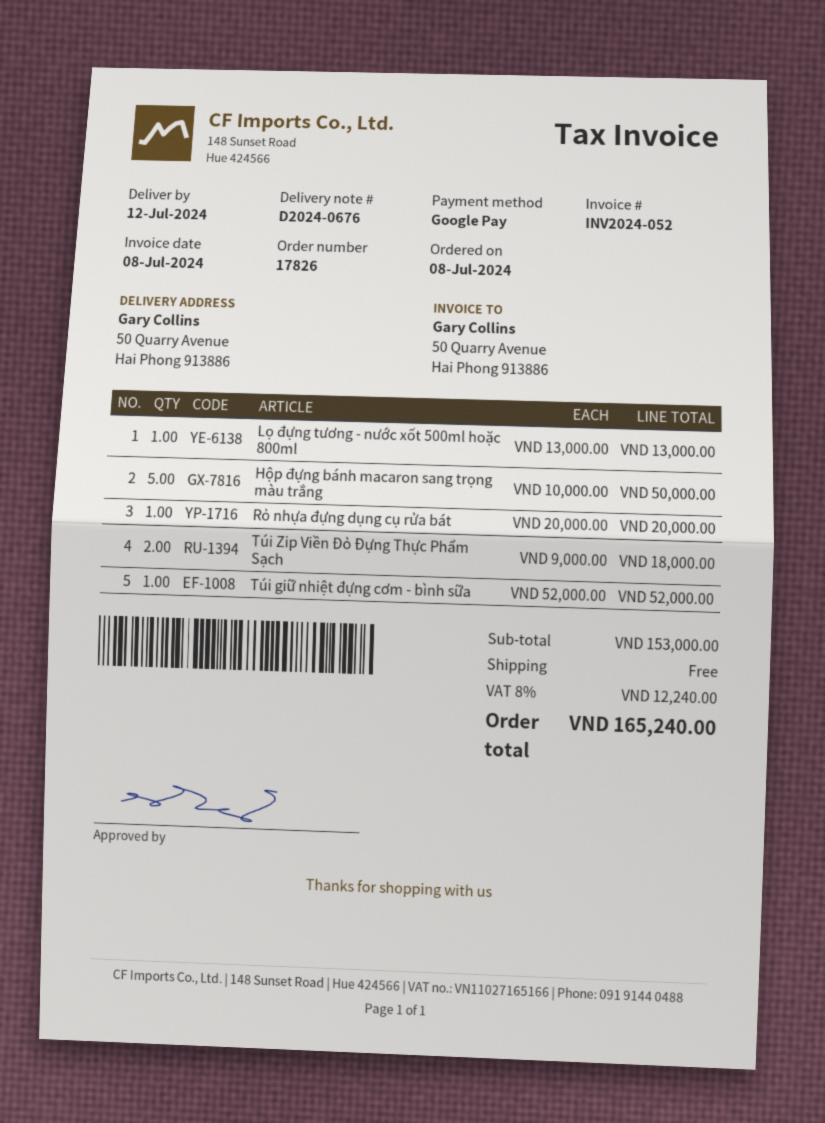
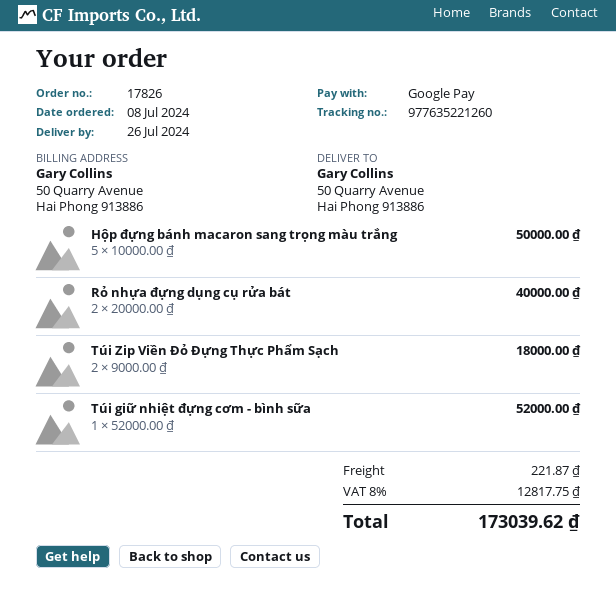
delivery date: 2024-07-12 -> 2024-07-26
Lọ đựng tương - nước xốt 500ml hoặc 800ml: 1 x 13000.00 = 13000.00 -> none
Rỏ nhựa đựng dụng cụ rửa bát: 1 x 20000.00 = 20000.00 -> 2 x 20000.00 = 40000.00
shipping: 0.00 -> 221.87
tax: 8% = 12240.00 -> 8% = 12817.75
total: 165240.00 -> 173039.62

